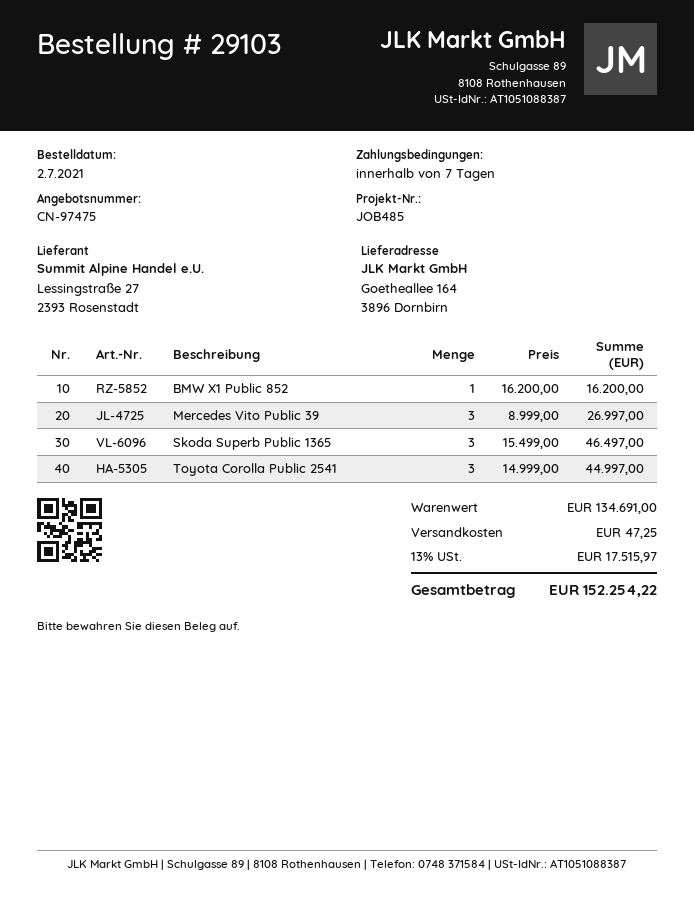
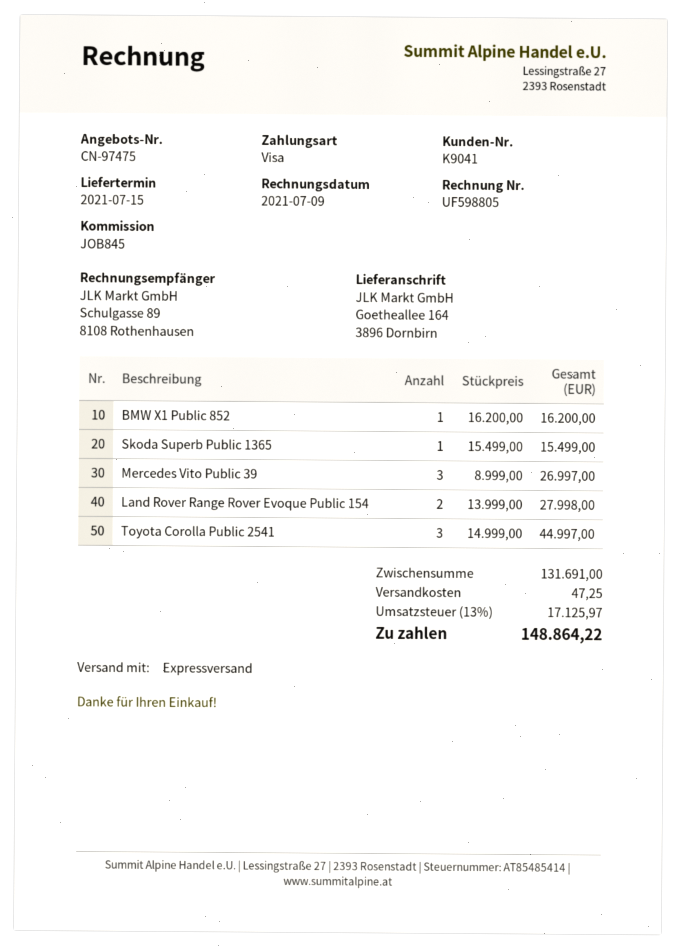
reference: JOB485 -> JOB845
Skoda Superb Public 1365: 3 x 15499.00 = 46497.00 -> 1 x 15499.00 = 15499.00
Land Rover Range Rover Evoque Public 154: none -> 2 x 13999.00 = 27998.00
subtotal: 134691.00 -> 131691.00
tax: 13% = 17515.97 -> 13% = 17125.97
total: 152254.22 -> 148864.22

